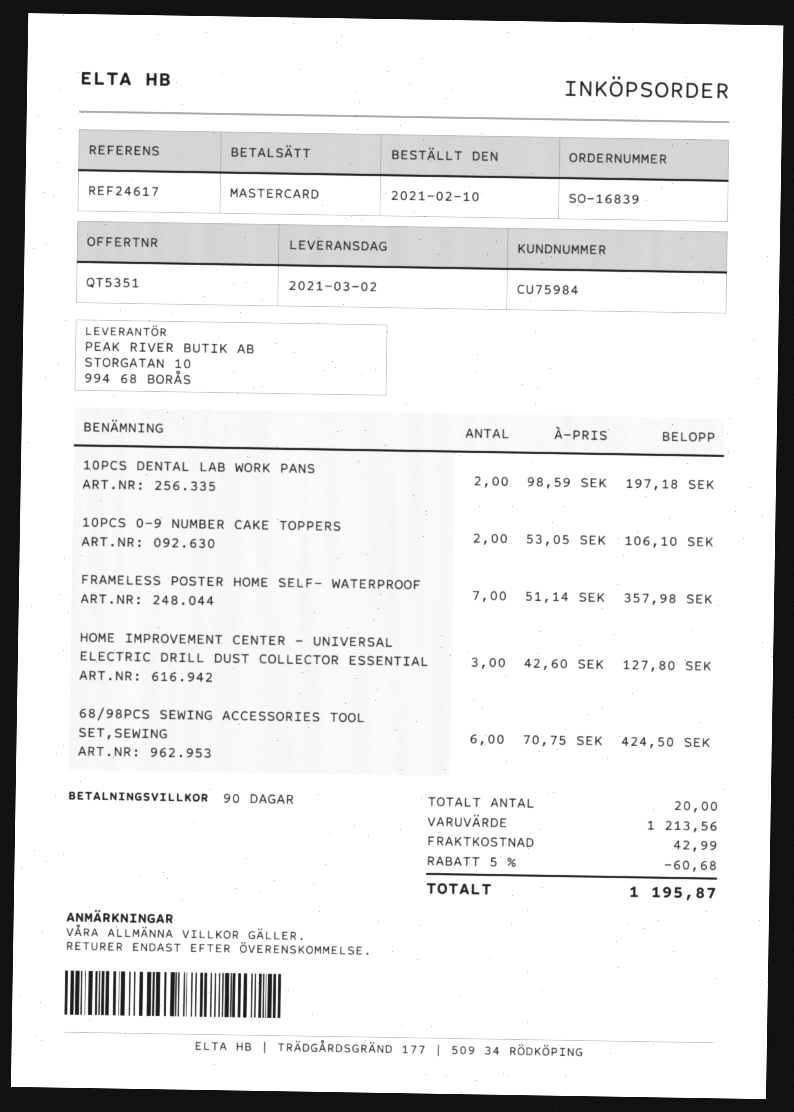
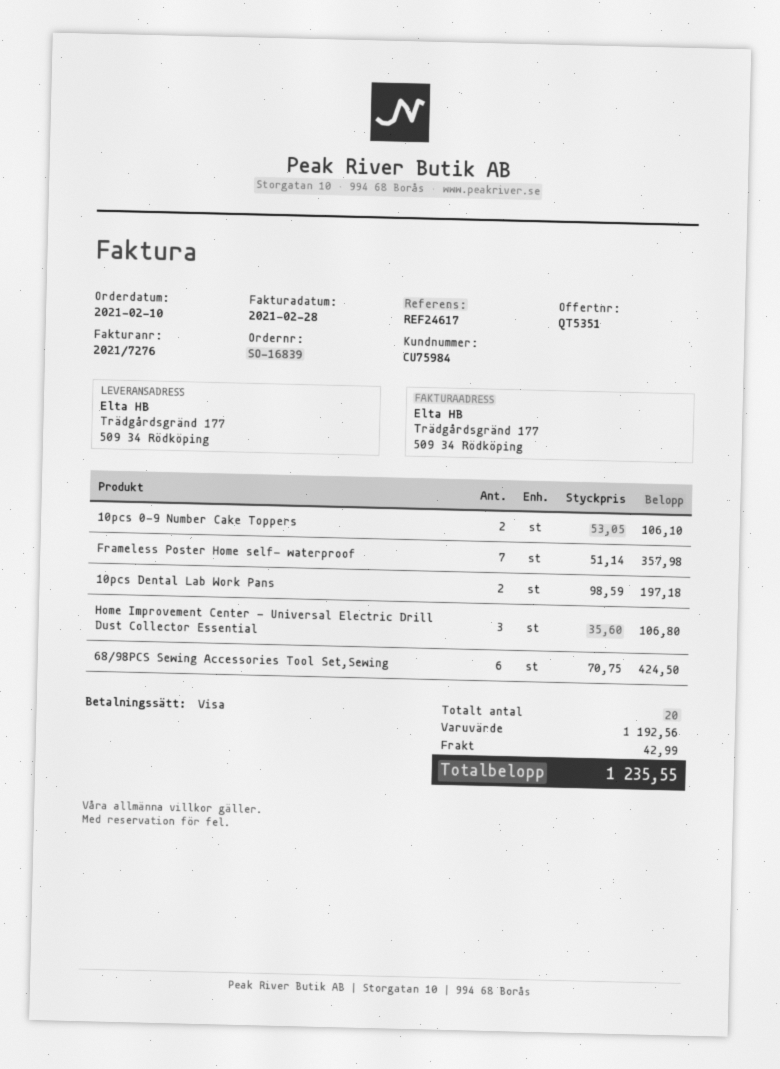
payment method: Mastercard -> Visa
HOME IMPROVEMENT CENTER - UNIVERSAL ELECTRIC DRILL DUST COLLECTOR ESSENTIAL: 3 x 42.60 = 127.80 -> 3 x 35.60 = 106.80
subtotal: 1213.56 -> 1192.56
discount: 5% = 60.68 -> none
total: 1195.87 -> 1235.55

